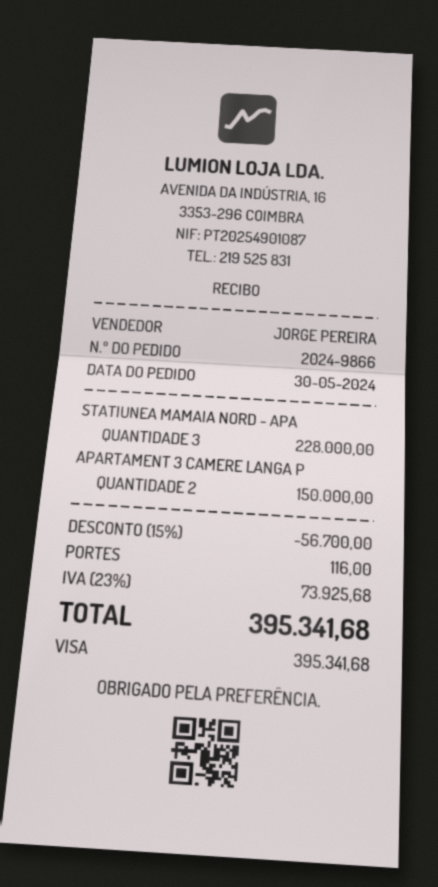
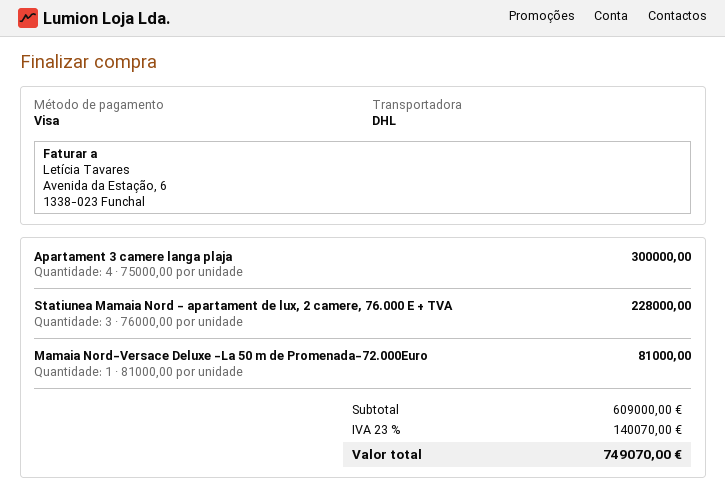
APARTAMENT 3 CAMERE LANGA P: 2 for 150000.00 -> 4 for 300000.00
Mamaia Nord-Versace Deluxe -La 50 m de Promenada-72.000Euro: none -> 1 for 81000.00
discount: 15% = 56700.00 -> none
shipping: 116.00 -> none
tax: 23% = 73925.68 -> 23% = 140070.00
total: 395341.68 -> 749070.00

